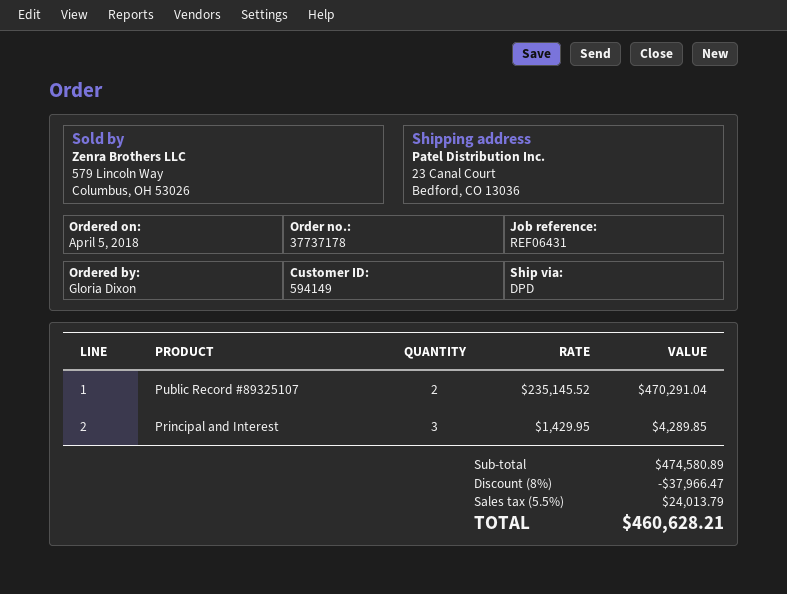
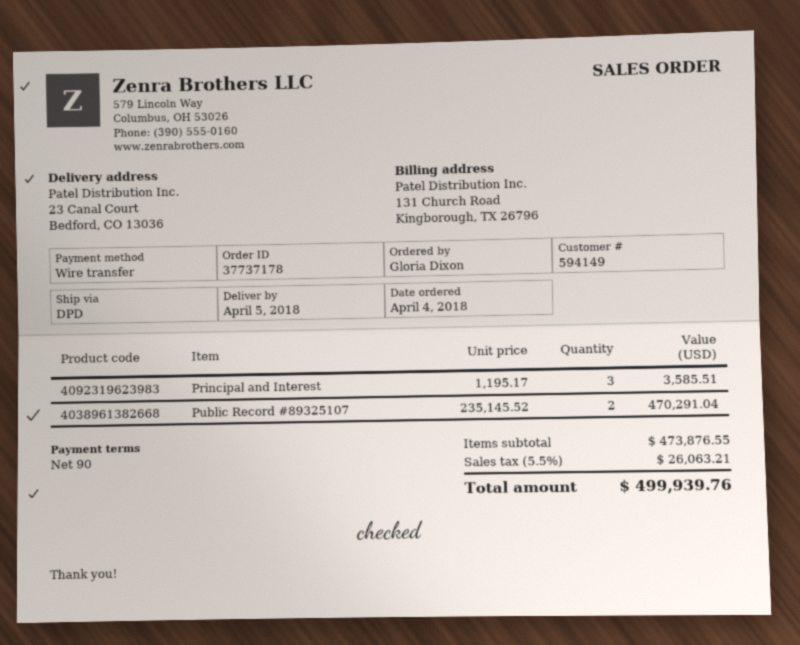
order date: 2018-04-05 -> 2018-04-04
Principal and Interest: 3 x 1429.95 = 4289.85 -> 3 x 1195.17 = 3585.51
subtotal: 474580.89 -> 473876.55
discount: 8% = 37966.47 -> none
tax: 5.5% = 24013.79 -> 5.5% = 26063.21
total: 460628.21 -> 499939.76

